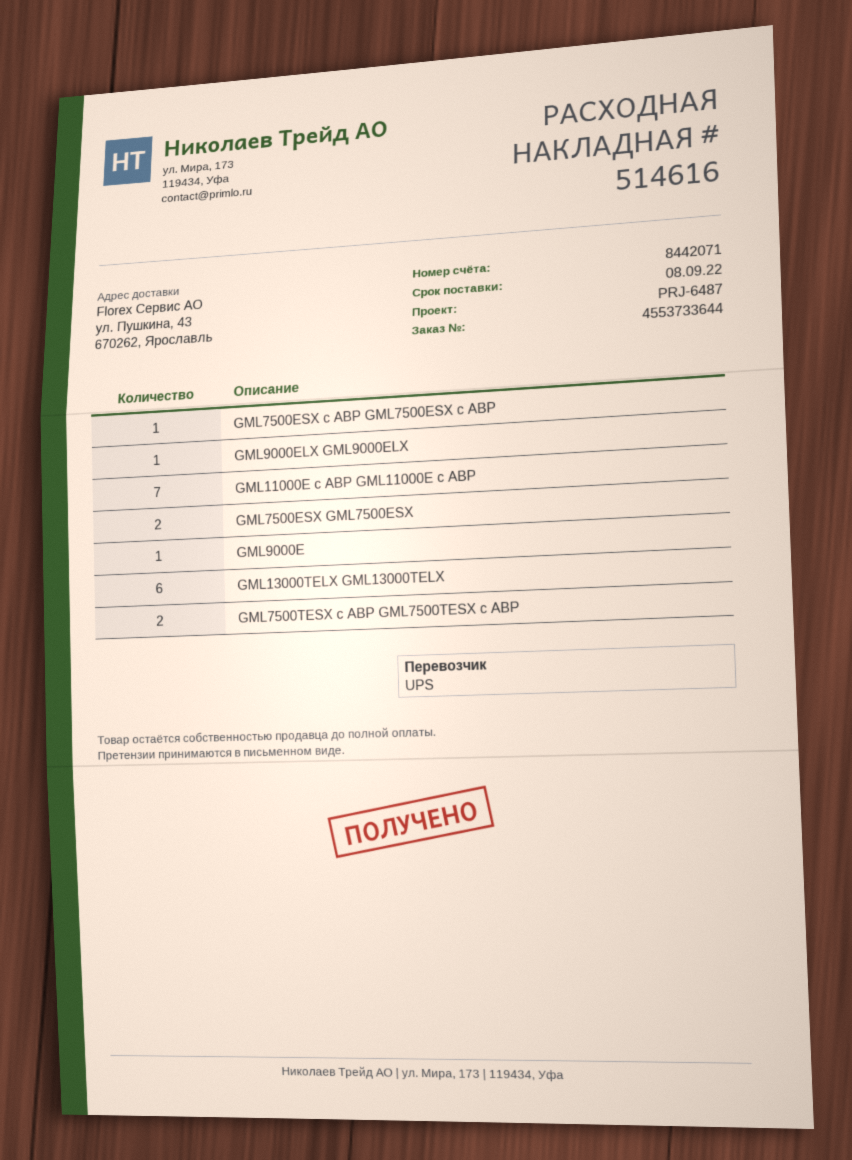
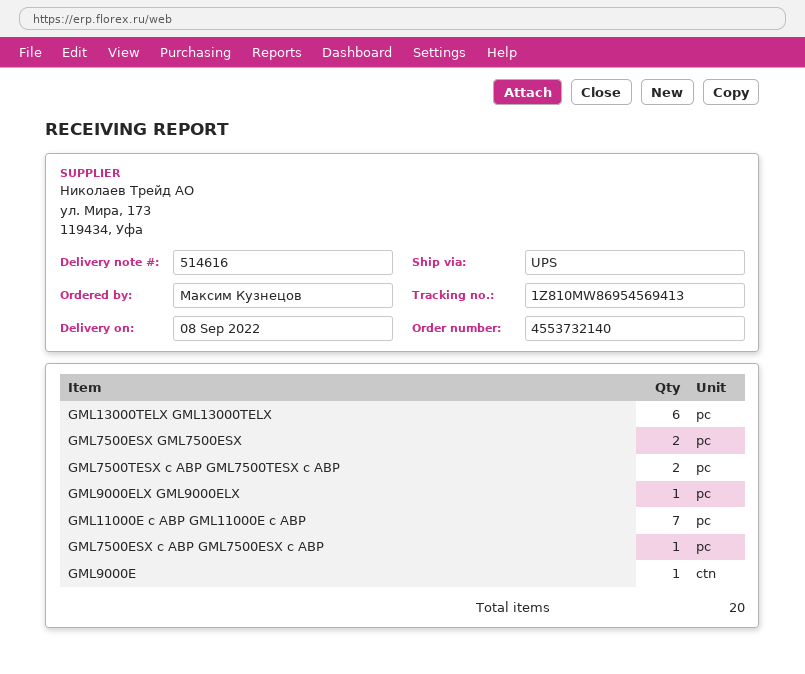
order number: 4553733644 -> 4553732140

